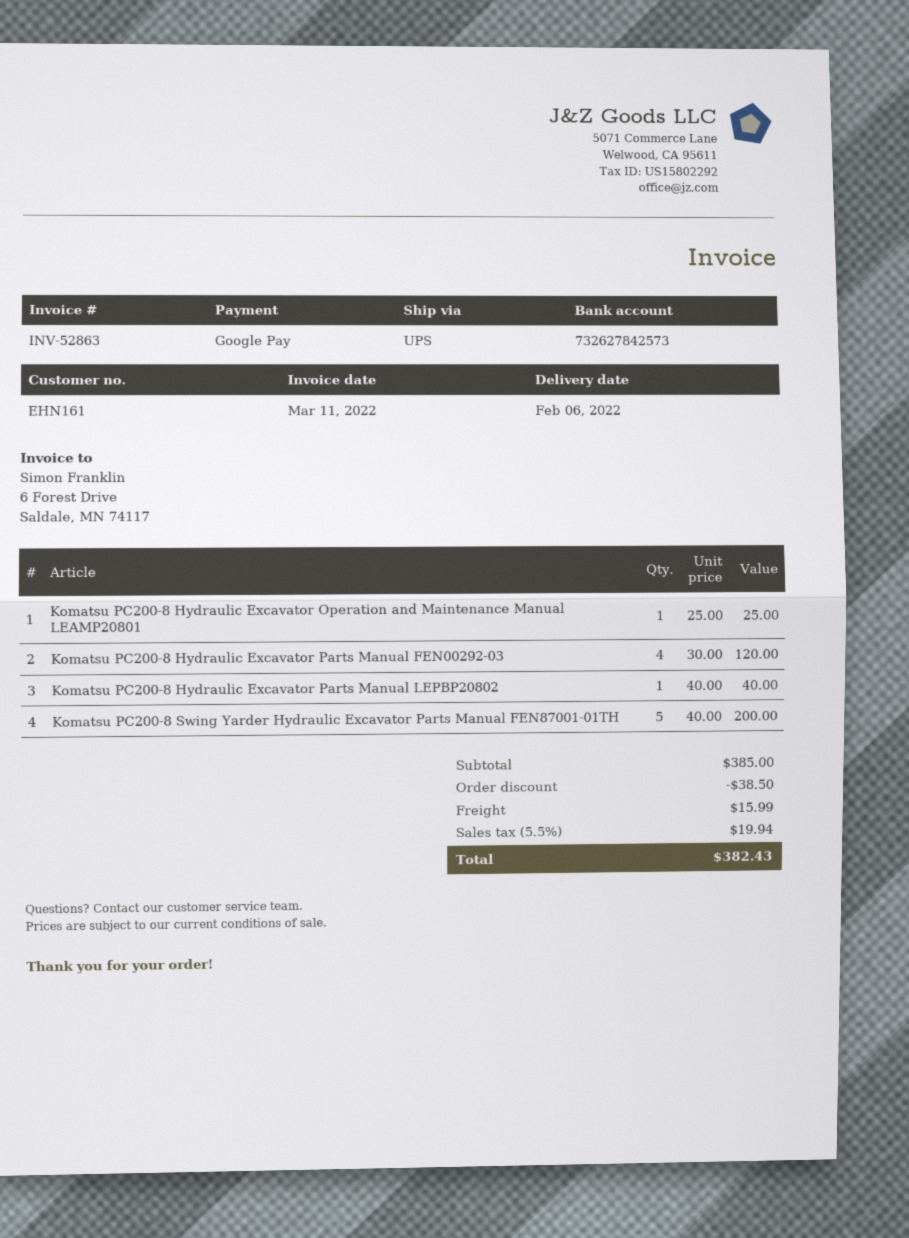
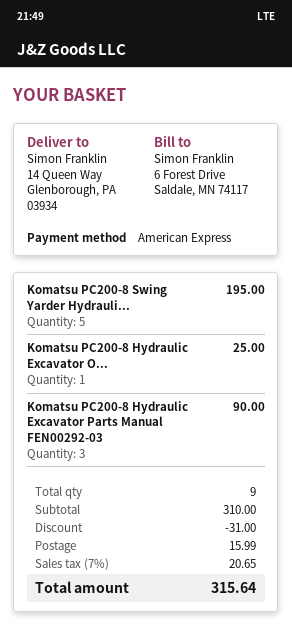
payment method: Google Pay -> American Express
Komatsu PC200-8 Hydraulic Excavator Parts Manual FEN00292-03: 4 for 120.00 -> 3 for 90.00
Komatsu PC200-8 Hydraulic Excavator Parts Manual LEPBP20802: 1 for 40.00 -> none
Komatsu PC200-8 Swing Yarder Hydraulic Excavator Parts Manual FEN87001-01TH: 5 for 200.00 -> 5 for 195.00
subtotal: 385.00 -> 310.00
discount: 38.50 -> 31.00
tax: 5.5% = 19.94 -> 7% = 20.65
total: 382.43 -> 315.64

